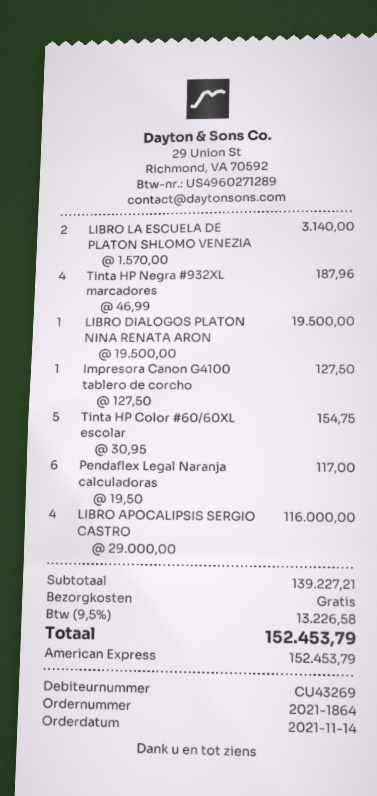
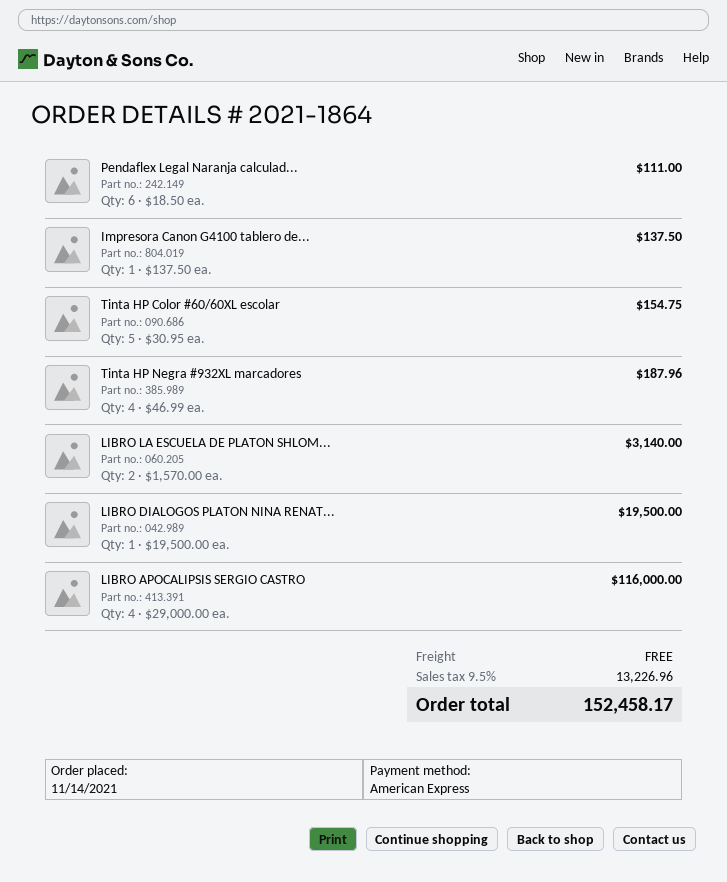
Impresora Canon G4100 tablero de corcho: 1 x 127.50 = 127.50 -> 1 x 137.50 = 137.50
Pendaflex Legal Naranja calculadoras: 6 x 19.50 = 117.00 -> 6 x 18.50 = 111.00
tax: 9.5% = 13226.58 -> 9.5% = 13226.96
total: 152453.79 -> 152458.17

